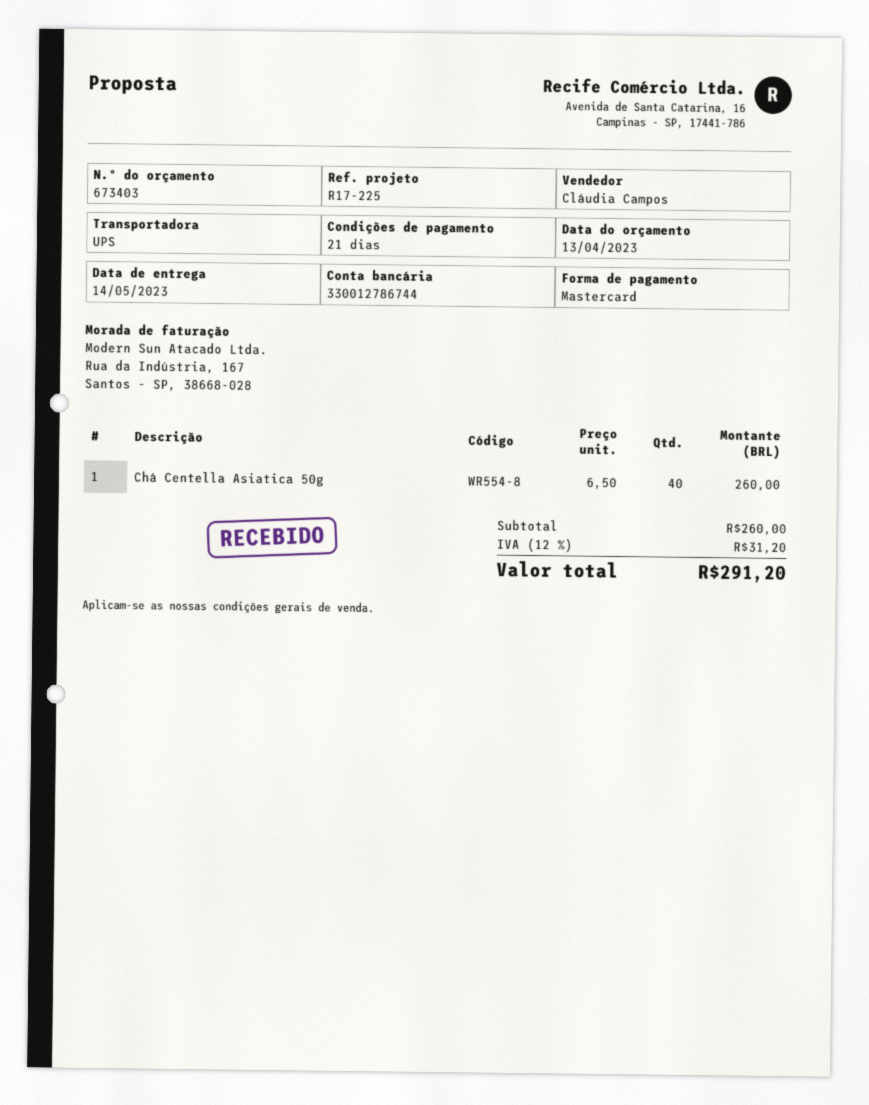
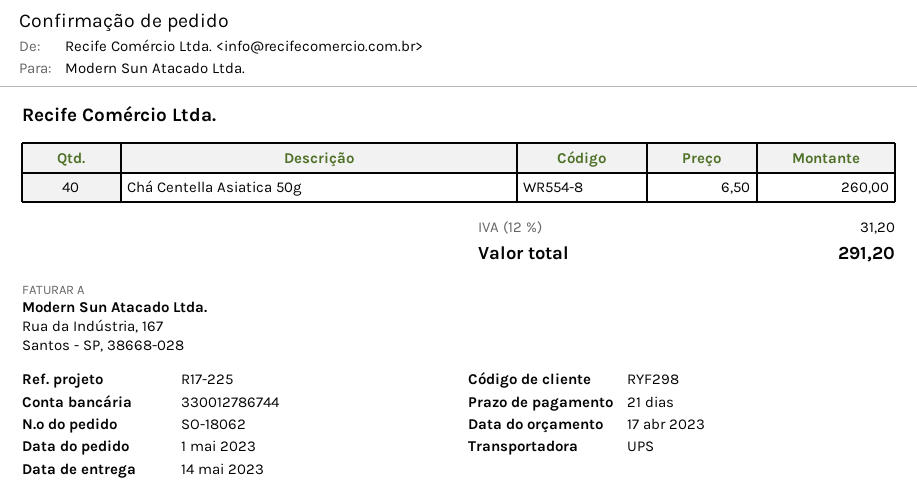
quote date: 2023-04-13 -> 2023-04-17

